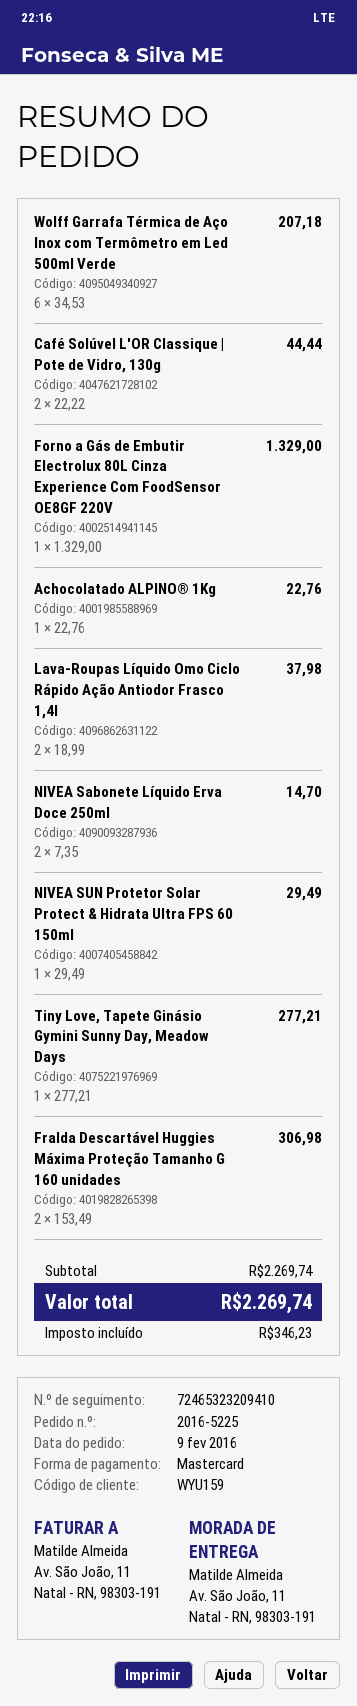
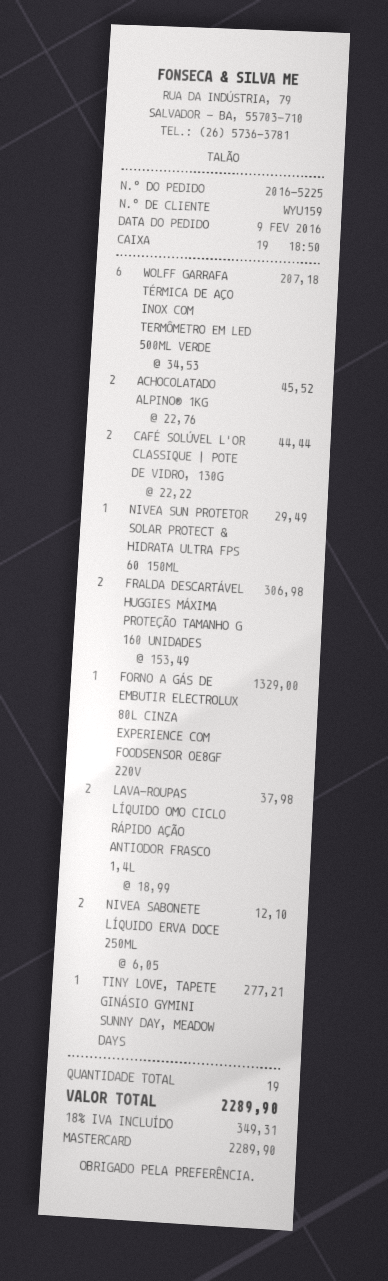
Achocolatado ALPINO® 1Kg: 1 x 22.76 = 22.76 -> 2 x 22.76 = 45.52
NIVEA Sabonete Líquido Erva Doce 250ml: 2 x 7.35 = 14.70 -> 2 x 6.05 = 12.10
tax: 346.23 -> 349.31
total: 2269.74 -> 2289.90

